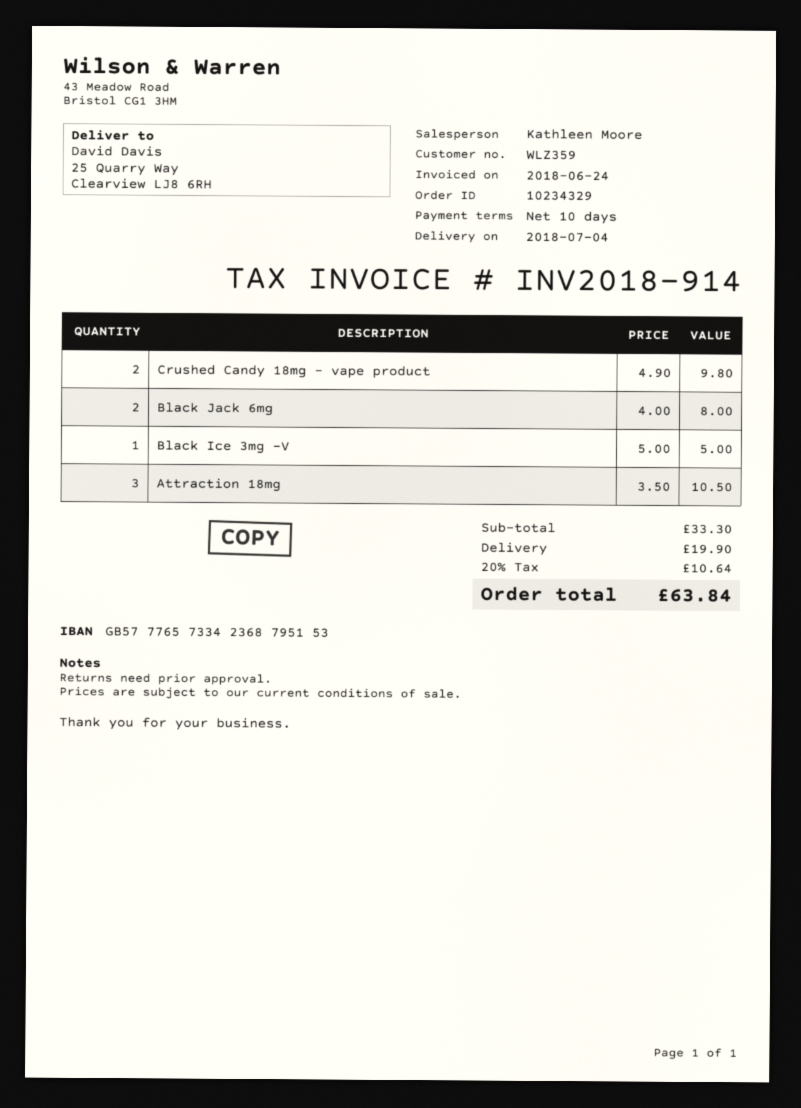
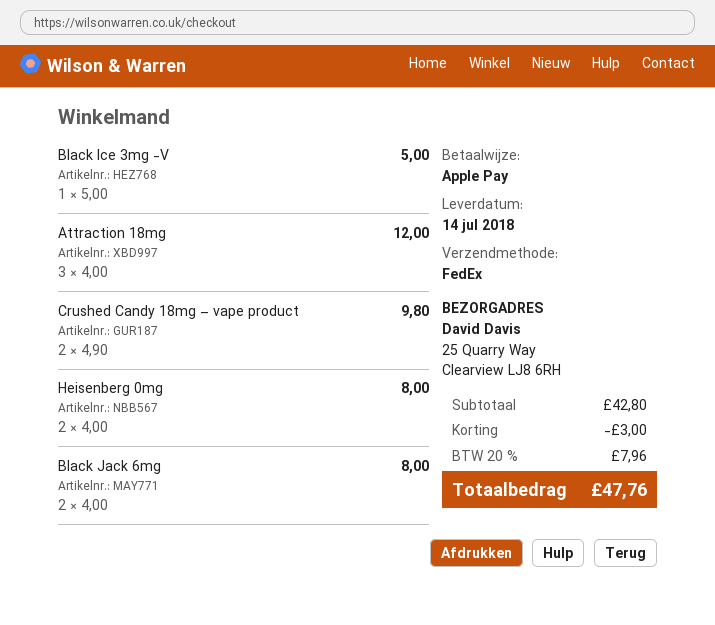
delivery date: 2018-07-04 -> 2018-07-14
Attraction 18mg: 3 x 3.50 = 10.50 -> 3 x 4.00 = 12.00
Heisenberg 0mg: none -> 2 x 4.00 = 8.00
subtotal: 33.30 -> 42.80
discount: none -> 3.00
shipping: 19.90 -> none
tax: 20% = 10.64 -> 20% = 7.96
total: 63.84 -> 47.76

